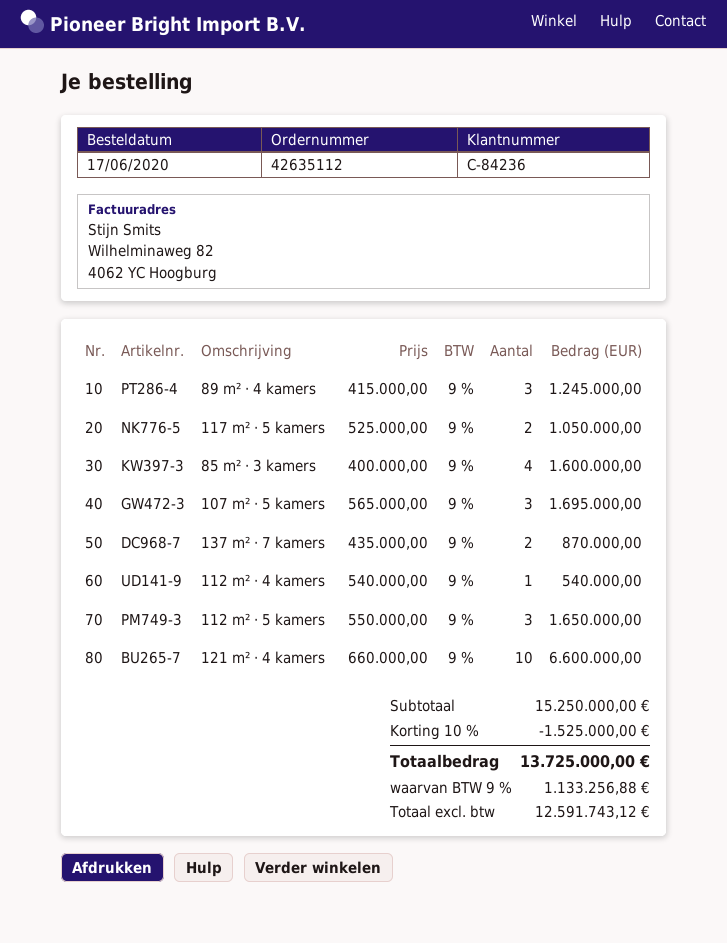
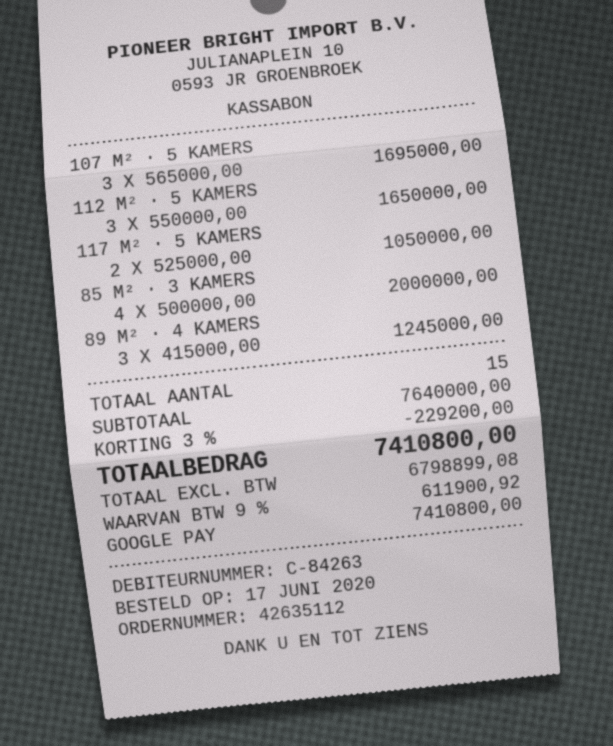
customer number: C-84236 -> C-84263
85 m² · 3 kamers: 4 x 400000.00 = 1600000.00 -> 4 x 500000.00 = 2000000.00
137 m² · 7 kamers: 2 x 435000.00 = 870000.00 -> none
112 m² · 4 kamers: 1 x 540000.00 = 540000.00 -> none
121 m² · 4 kamers: 10 x 660000.00 = 6600000.00 -> none
subtotal: 15250000.00 -> 7640000.00
discount: 10% = 1525000.00 -> 3% = 229200.00
net: 12591743.12 -> 6798899.08
tax: 9% = 1133256.88 -> 9% = 611900.92
total: 13725000.00 -> 7410800.00

